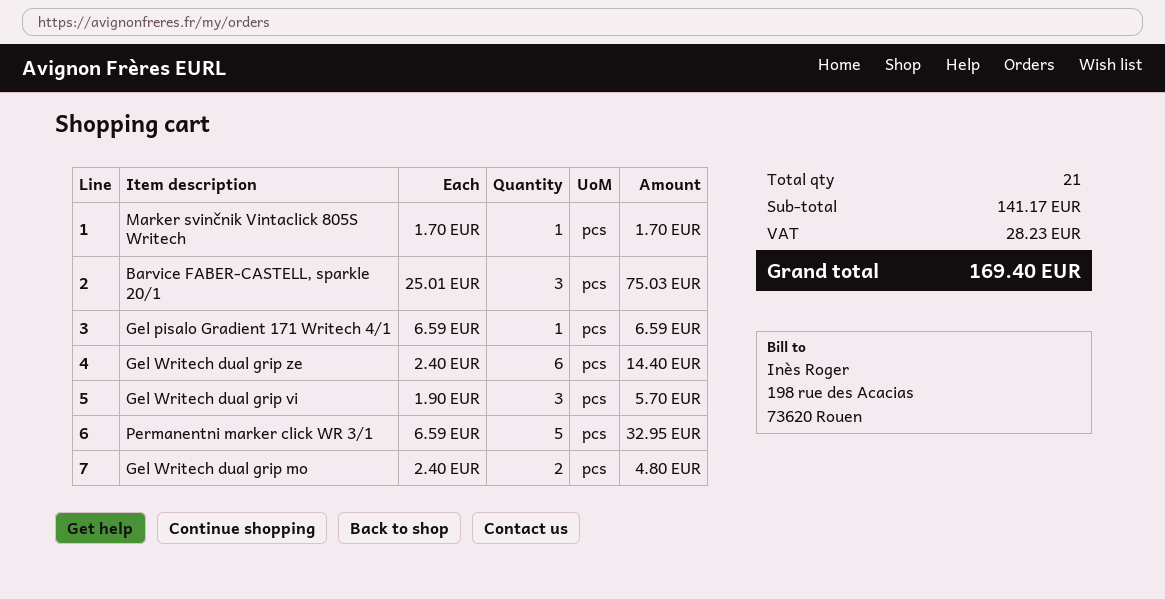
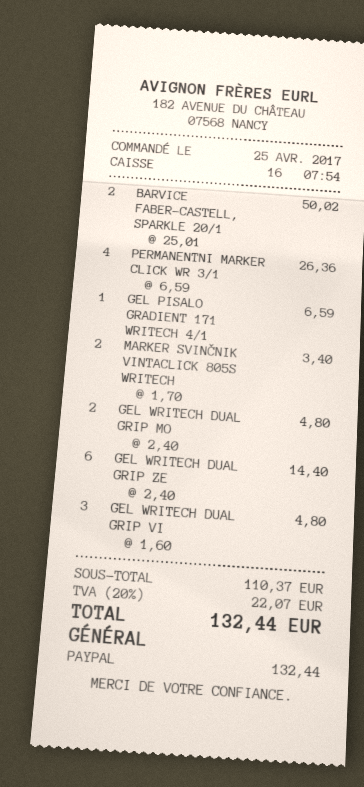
Marker svinčnik Vintaclick 805S Writech: 1 x 1.70 = 1.70 -> 2 x 1.70 = 3.40
Barvice FABER-CASTELL, sparkle 20/1: 3 x 25.01 = 75.03 -> 2 x 25.01 = 50.02
Gel Writech dual grip vi: 3 x 1.90 = 5.70 -> 3 x 1.60 = 4.80
Permanentni marker click WR 3/1: 5 x 6.59 = 32.95 -> 4 x 6.59 = 26.36
subtotal: 141.17 -> 110.37
tax: 28.23 -> 22.07
total: 169.40 -> 132.44

